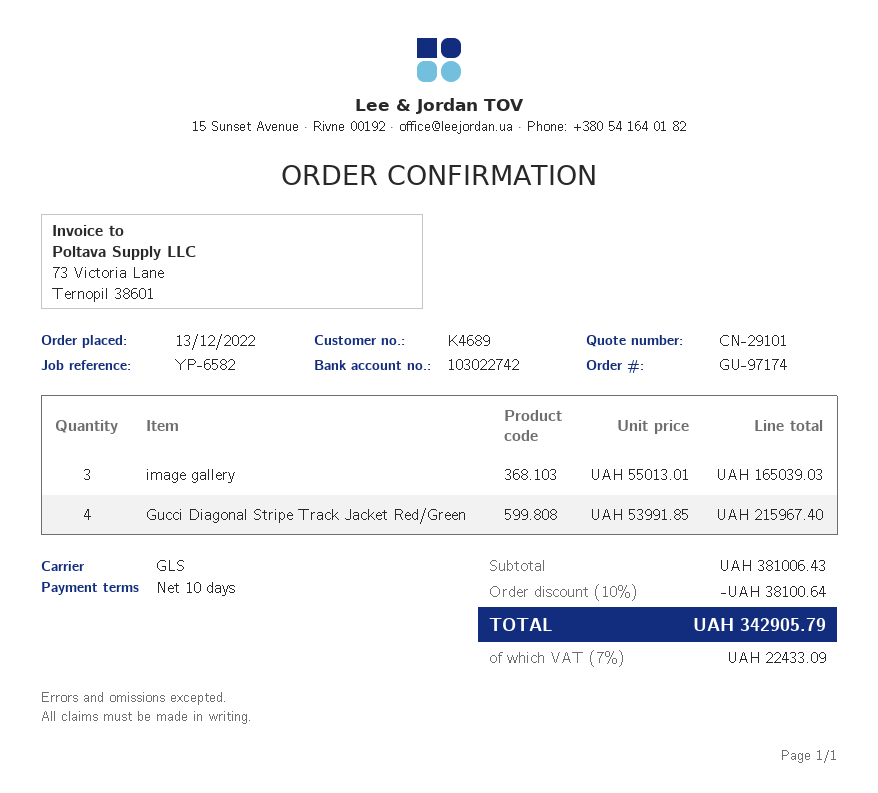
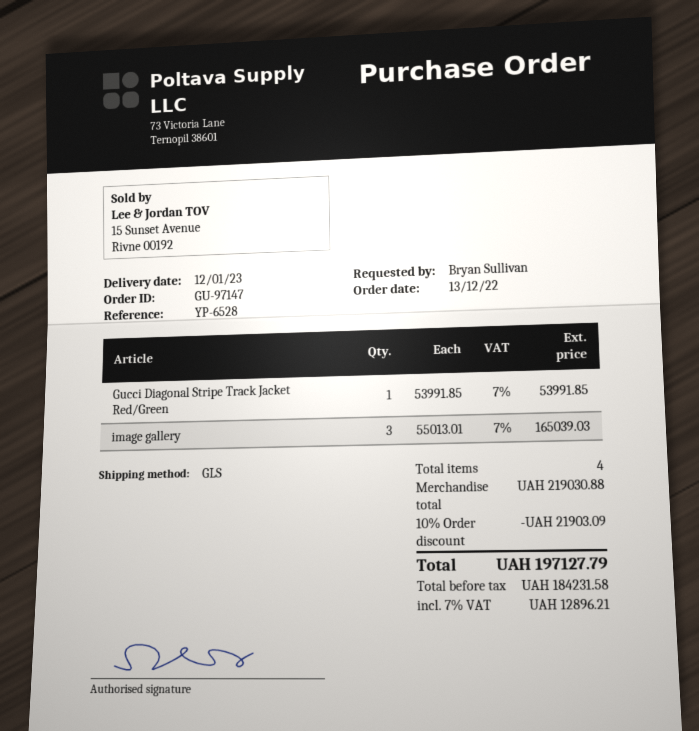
order number: GU-97174 -> GU-97147
reference: YP-6582 -> YP-6528
Gucci Diagonal Stripe Track Jacket Red/Green: 4 x 53991.85 = 215967.40 -> 1 x 53991.85 = 53991.85
subtotal: 381006.43 -> 219030.88
discount: 10% = 38100.64 -> 10% = 21903.09
tax: 7% = 22433.09 -> 7% = 12896.21
total: 342905.79 -> 197127.79

